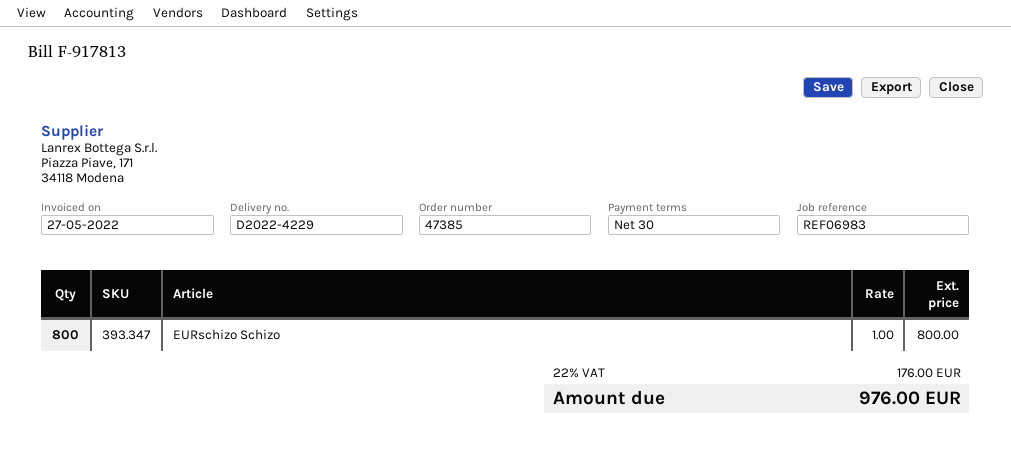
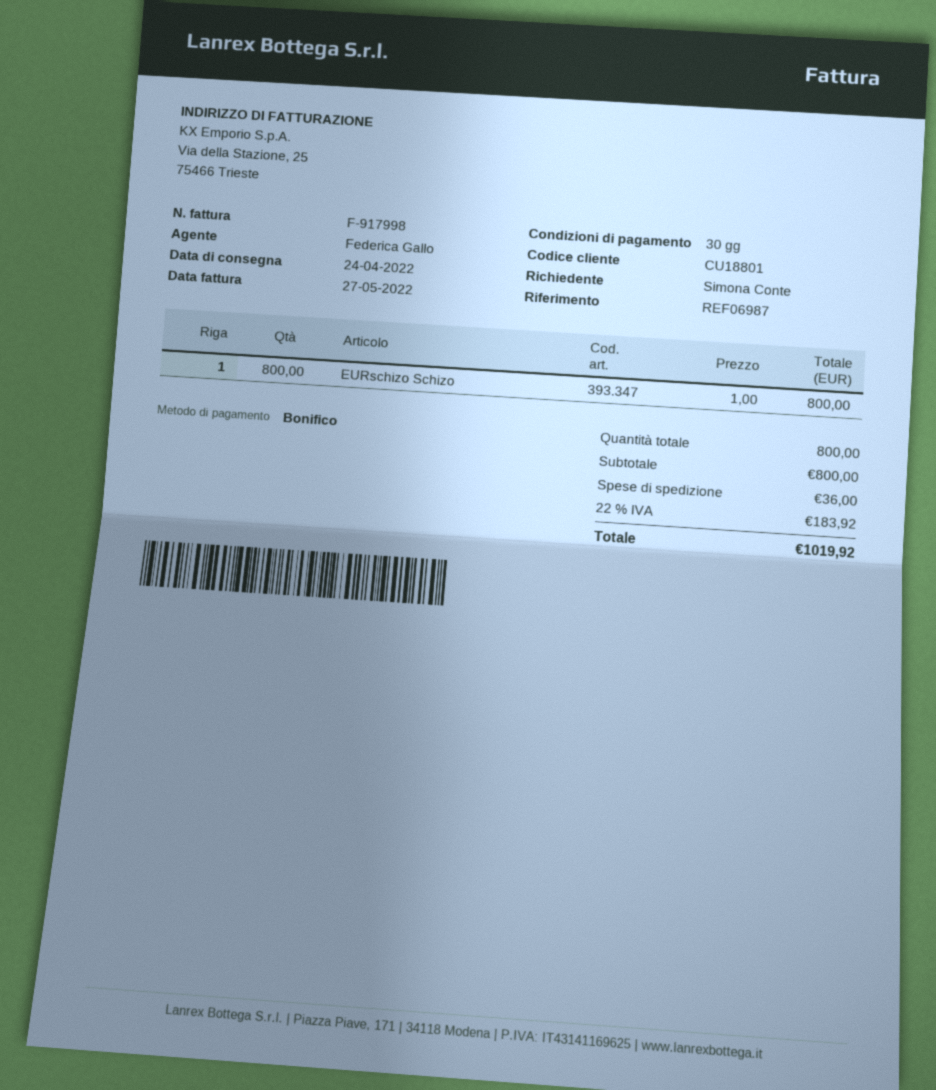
invoice number: F-917813 -> F-917998
reference: REF06983 -> REF06987
shipping: none -> 36.00
tax: 22% = 176.00 -> 22% = 183.92
total: 976.00 -> 1019.92

